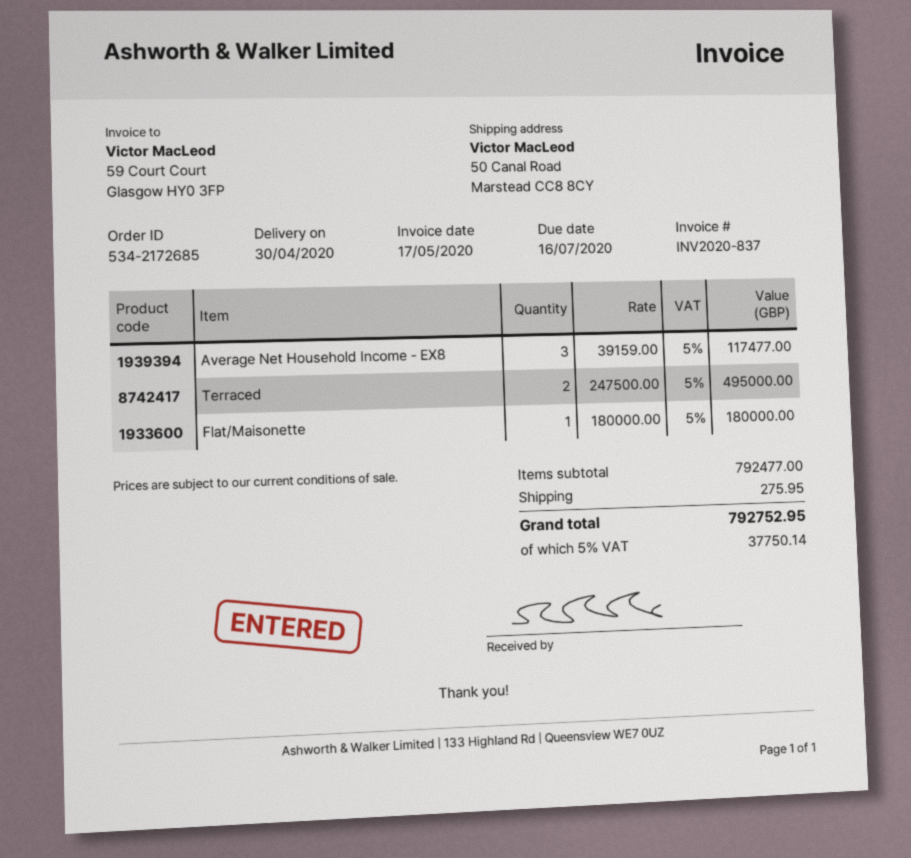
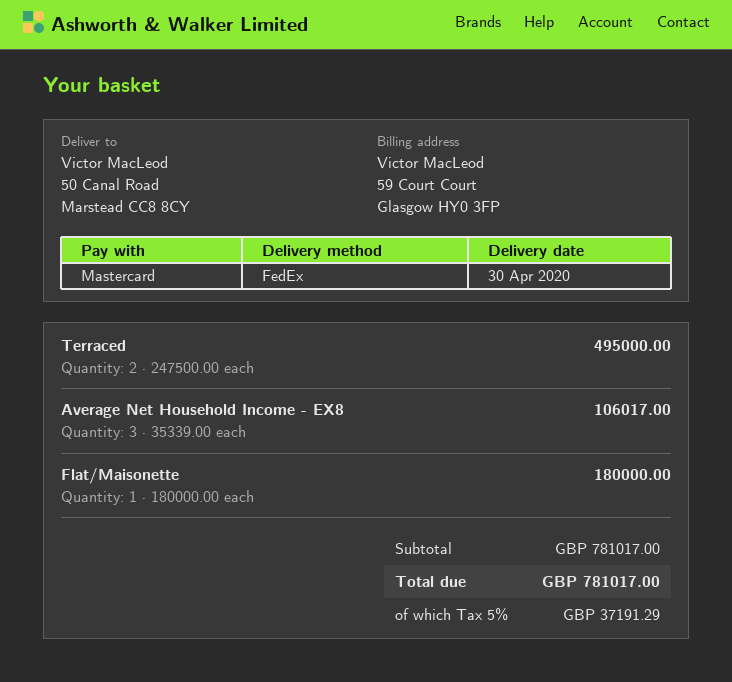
Average Net Household Income - EX8: 3 x 39159.00 = 117477.00 -> 3 x 35339.00 = 106017.00
subtotal: 792477.00 -> 781017.00
shipping: 275.95 -> none
tax: 5% = 37750.14 -> 5% = 37191.29
total: 792752.95 -> 781017.00

